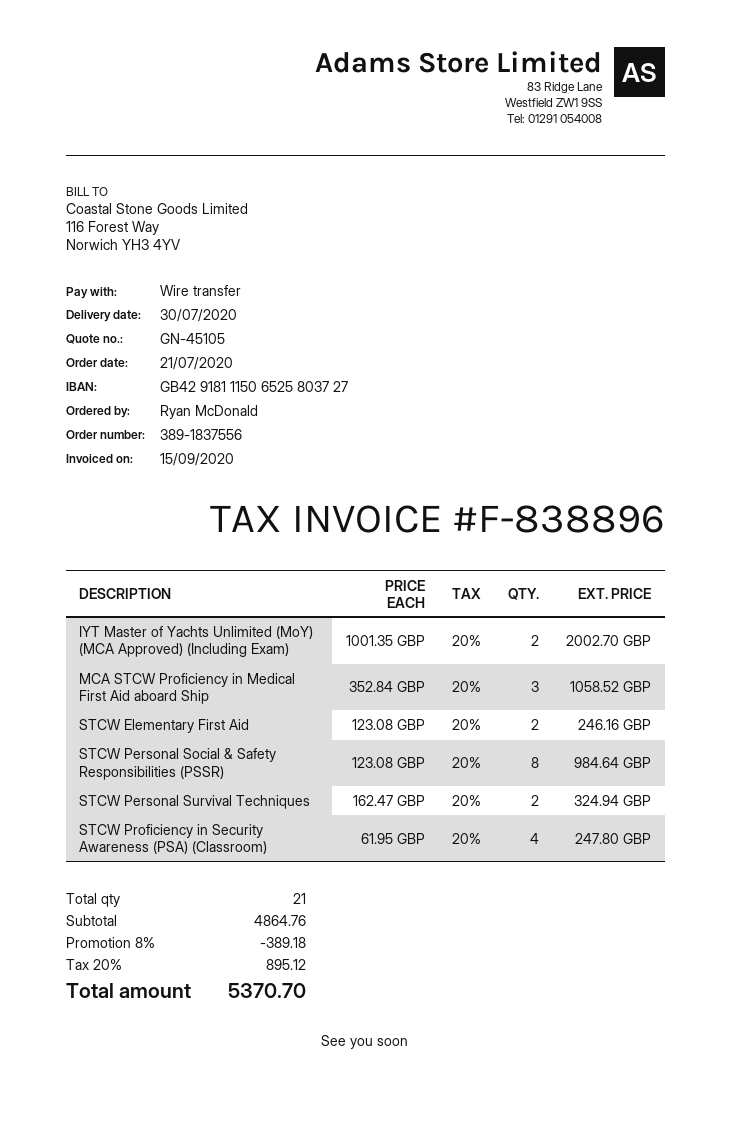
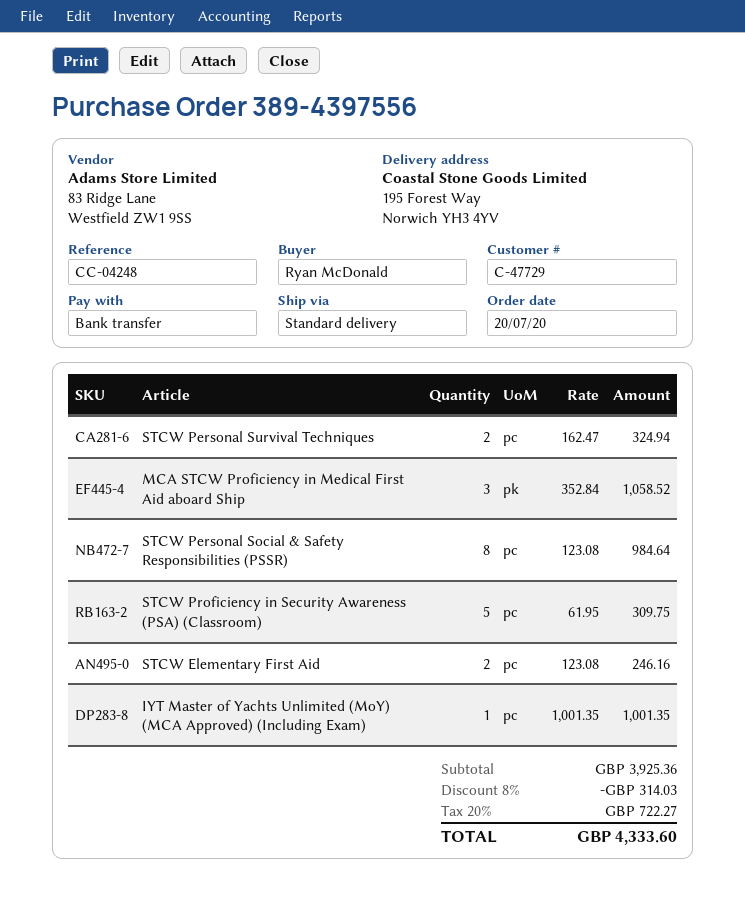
order number: 389-1837556 -> 389-4397556
order date: 2020-07-21 -> 2020-07-20
IYT Master of Yachts Unlimited (MoY) (MCA Approved) (Including Exam): 2 x 1001.35 = 2002.70 -> 1 x 1001.35 = 1001.35
STCW Proficiency in Security Awareness (PSA) (Classroom): 4 x 61.95 = 247.80 -> 5 x 61.95 = 309.75
subtotal: 4864.76 -> 3925.36
discount: 8% = 389.18 -> 8% = 314.03
tax: 20% = 895.12 -> 20% = 722.27
total: 5370.70 -> 4333.60

